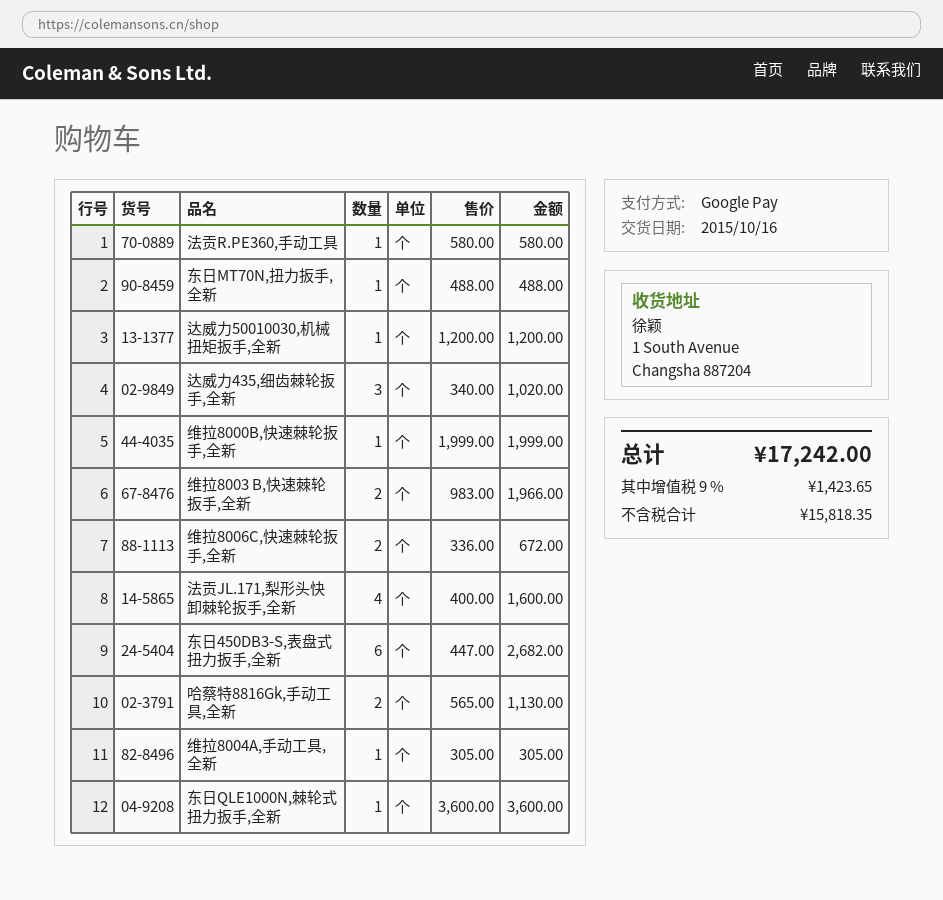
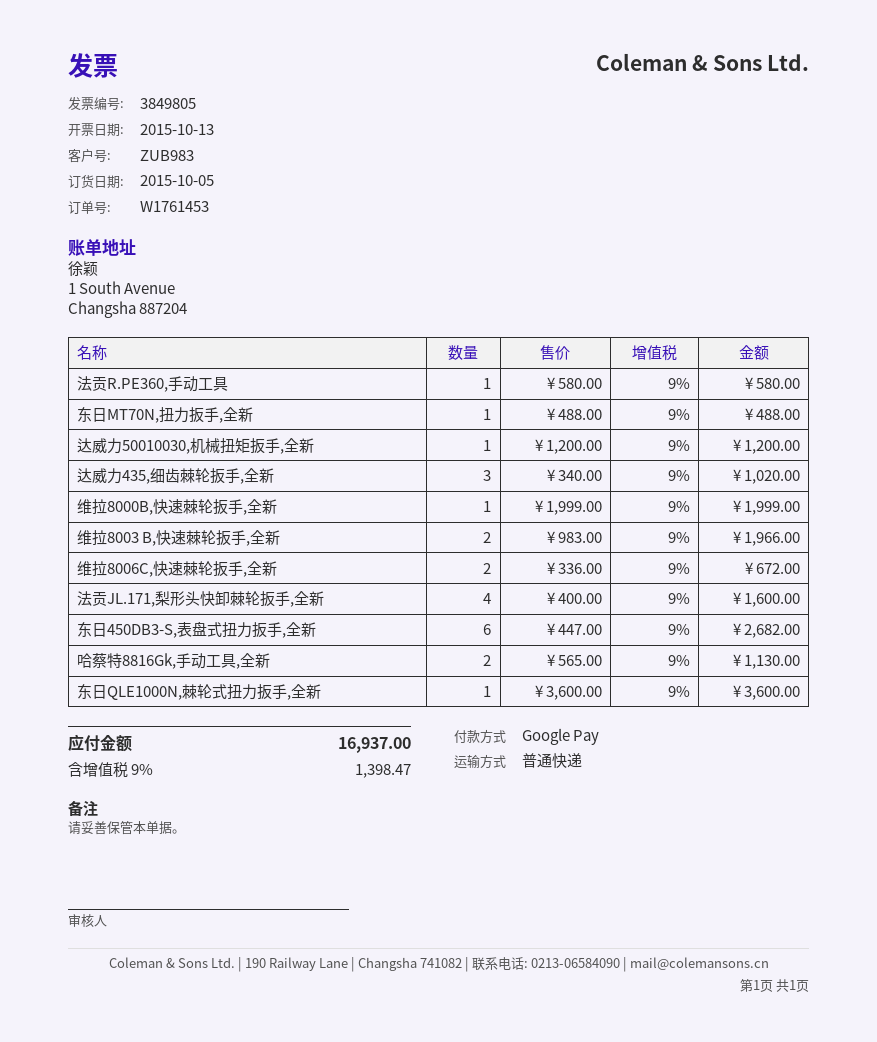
维拉8004A,手动工具,全新: 1 x 305.00 = 305.00 -> none
tax: 9% = 1423.65 -> 9% = 1398.47
total: 17242.00 -> 16937.00

